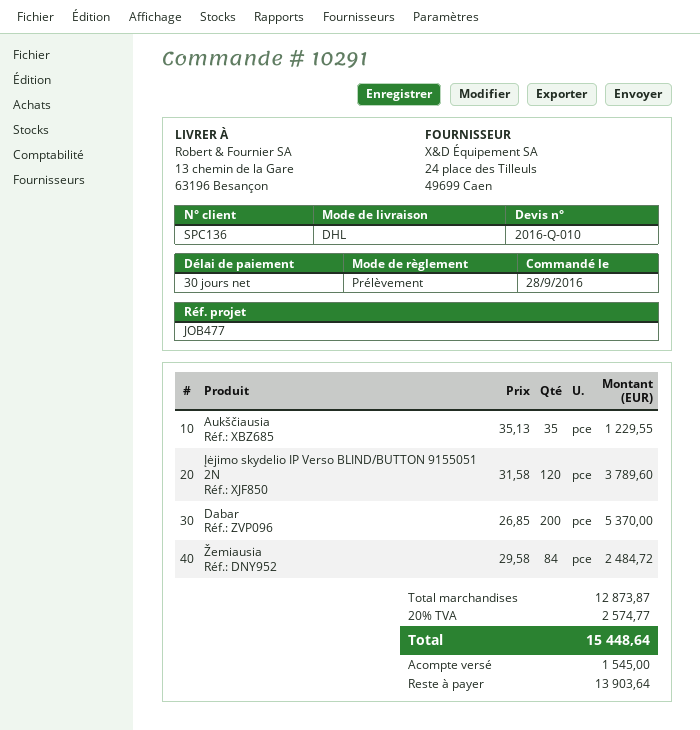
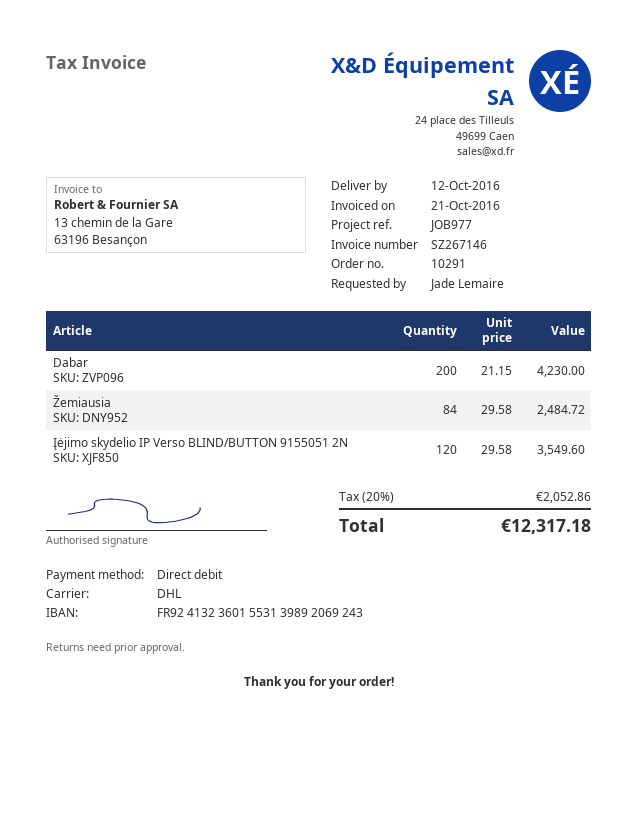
reference: JOB477 -> JOB977
Aukščiausia: 35 x 35.13 = 1229.55 -> none
Įėjimo skydelio IP Verso BLIND/BUTTON 9155051 2N: 120 x 31.58 = 3789.60 -> 120 x 29.58 = 3549.60
Dabar: 200 x 26.85 = 5370.00 -> 200 x 21.15 = 4230.00
tax: 20% = 2574.77 -> 20% = 2052.86
total: 15448.64 -> 12317.18

